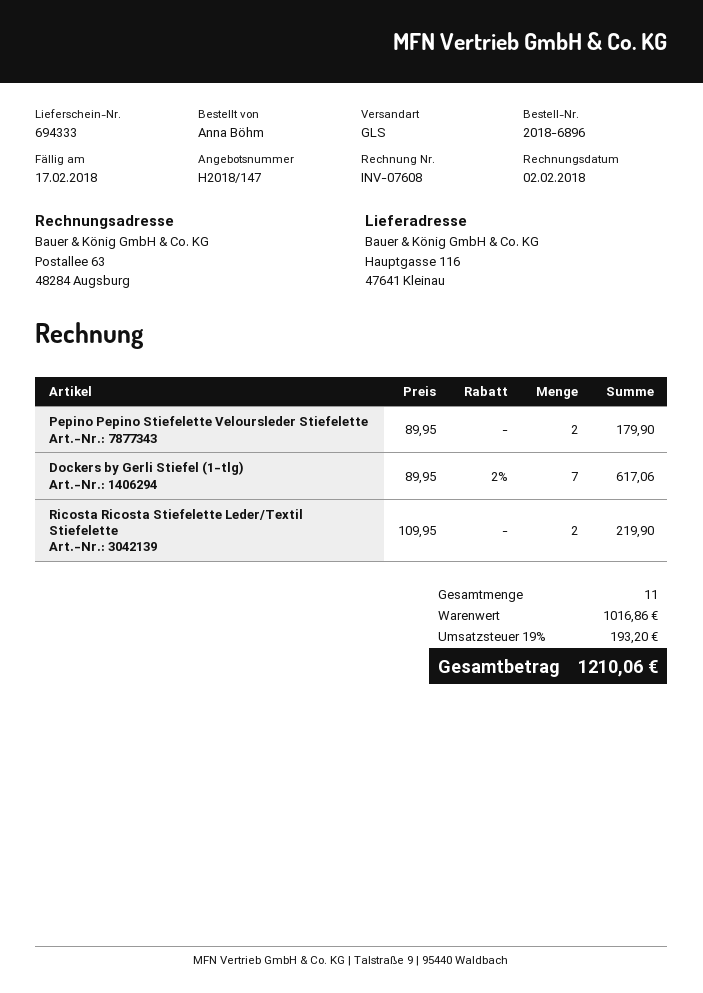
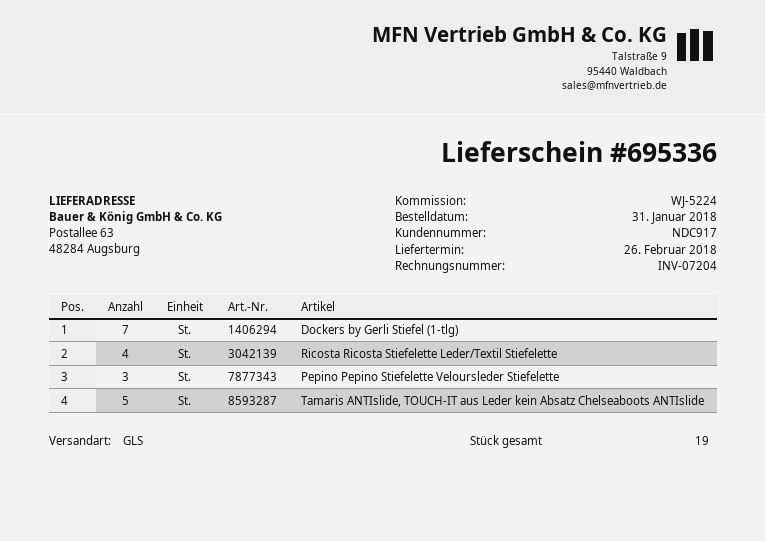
delivery note number: 694333 -> 695336
invoice number: INV-07608 -> INV-07204
ship to: Hauptgasse 116, 47641 Kleinau -> Postallee 63, 48284 Augsburg
Pepino Pepino Stiefelette Veloursleder Stiefelette: 2 -> 3
Ricosta Ricosta Stiefelette Leder/Textil Stiefelette: 2 -> 4
Tamaris ANTIslide, TOUCH-IT aus Leder kein Absatz Chelseaboots ANTIslide: none -> 5
total quantity: 11 -> 19

